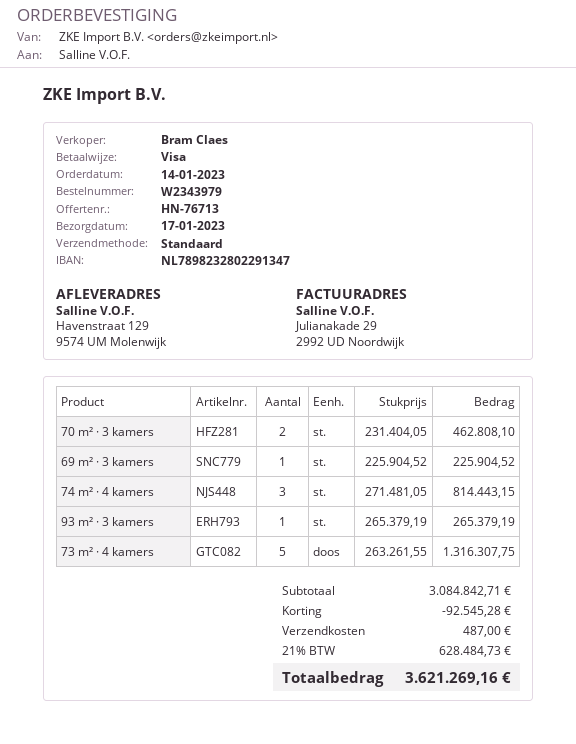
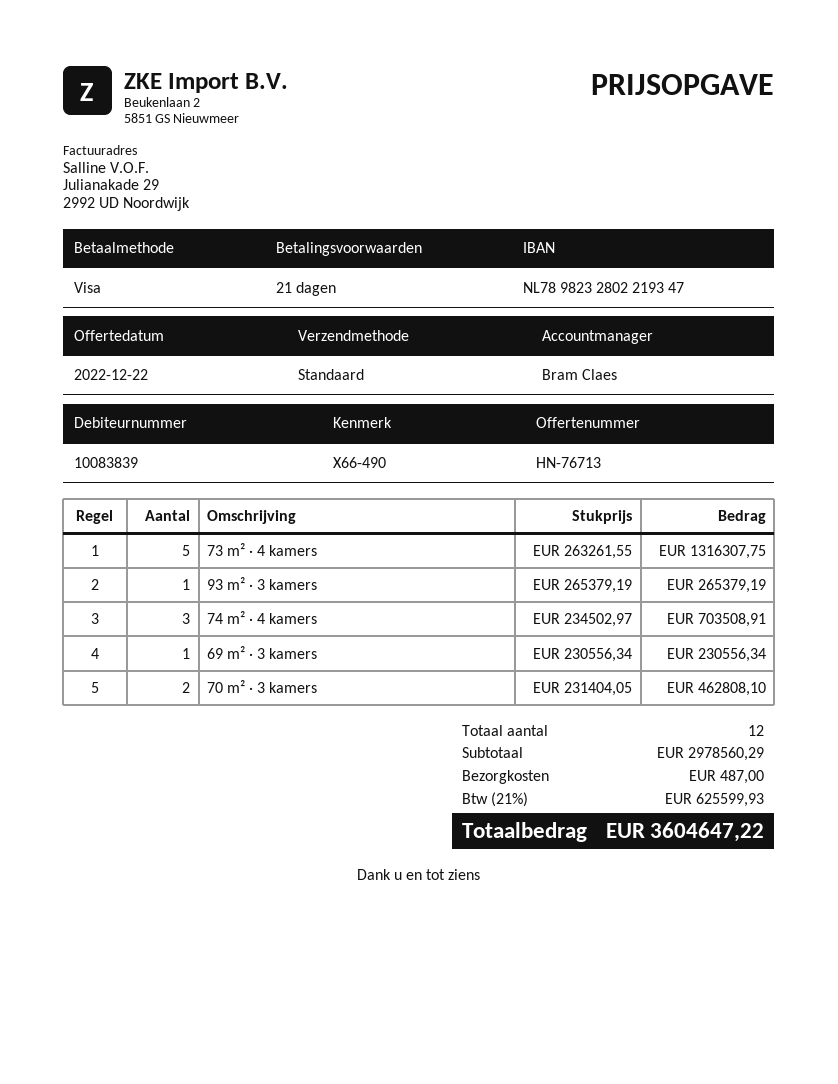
bank account: NL7898232802291347 -> NL7898232802219347
69 m² · 3 kamers: 1 x 225904.52 = 225904.52 -> 1 x 230556.34 = 230556.34
74 m² · 4 kamers: 3 x 271481.05 = 814443.15 -> 3 x 234502.97 = 703508.91
subtotal: 3084842.71 -> 2978560.29
discount: 92545.28 -> none
tax: 21% = 628484.73 -> 21% = 625599.93
total: 3621269.16 -> 3604647.22

